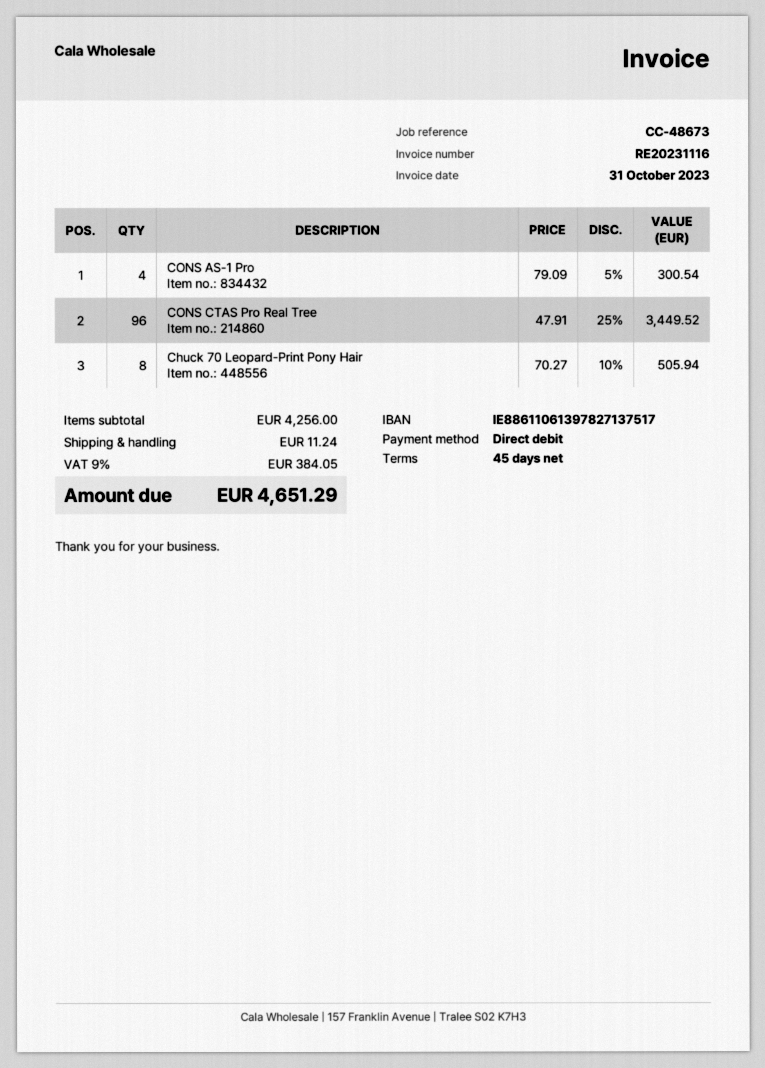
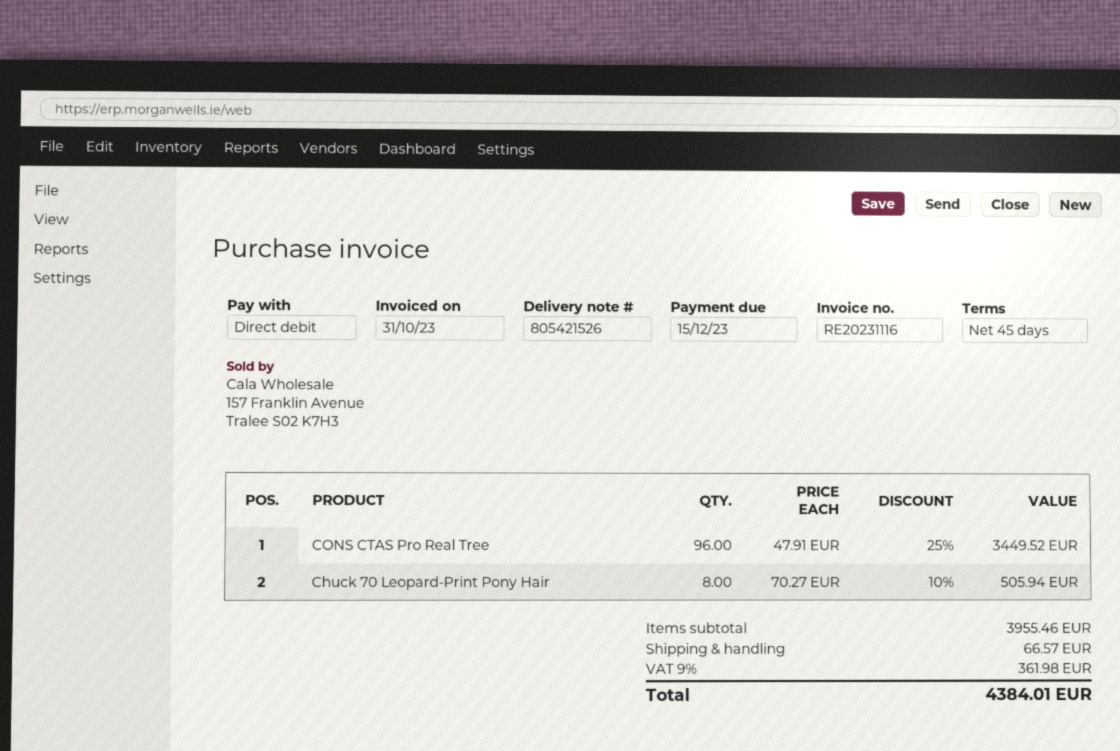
CONS AS-1 Pro: 4 x 79.09 - 5% = 300.54 -> none
subtotal: 4256.00 -> 3955.46
shipping: 11.24 -> 66.57
tax: 9% = 384.05 -> 9% = 361.98
total: 4651.29 -> 4384.01

